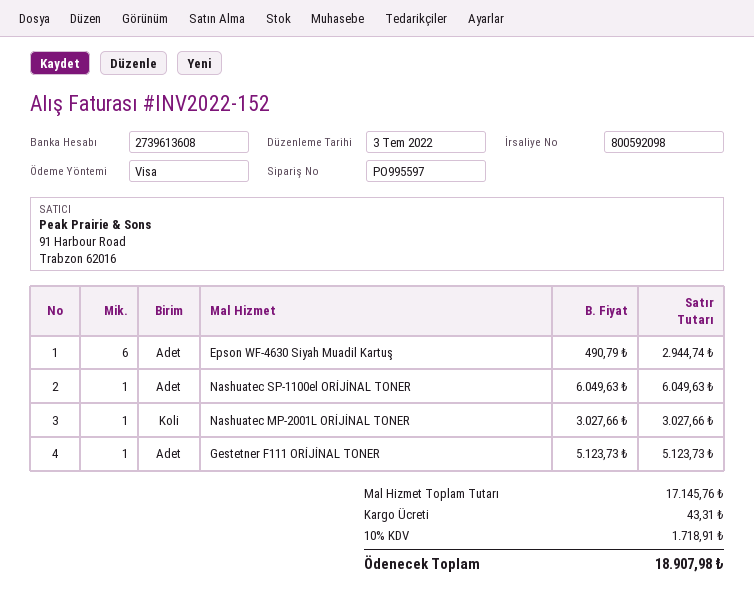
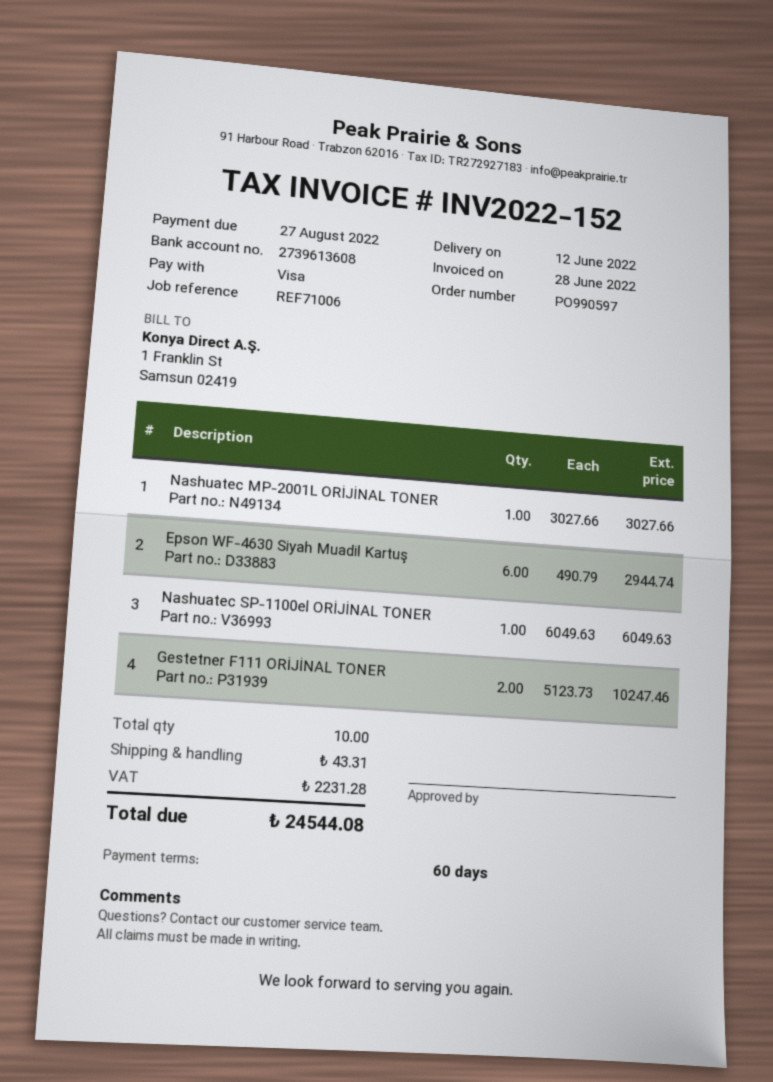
order number: PO995597 -> PO990597
invoice date: 2022-07-03 -> 2022-06-28
Gestetner F111 ORİJİNAL TONER: 1 x 5123.73 = 5123.73 -> 2 x 5123.73 = 10247.46
tax: 1718.91 -> 2231.28
total: 18907.98 -> 24544.08

